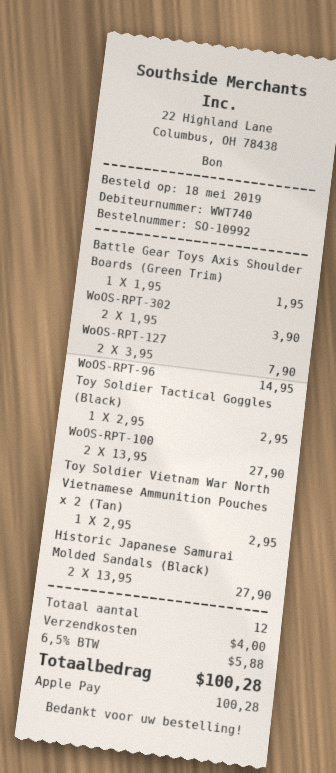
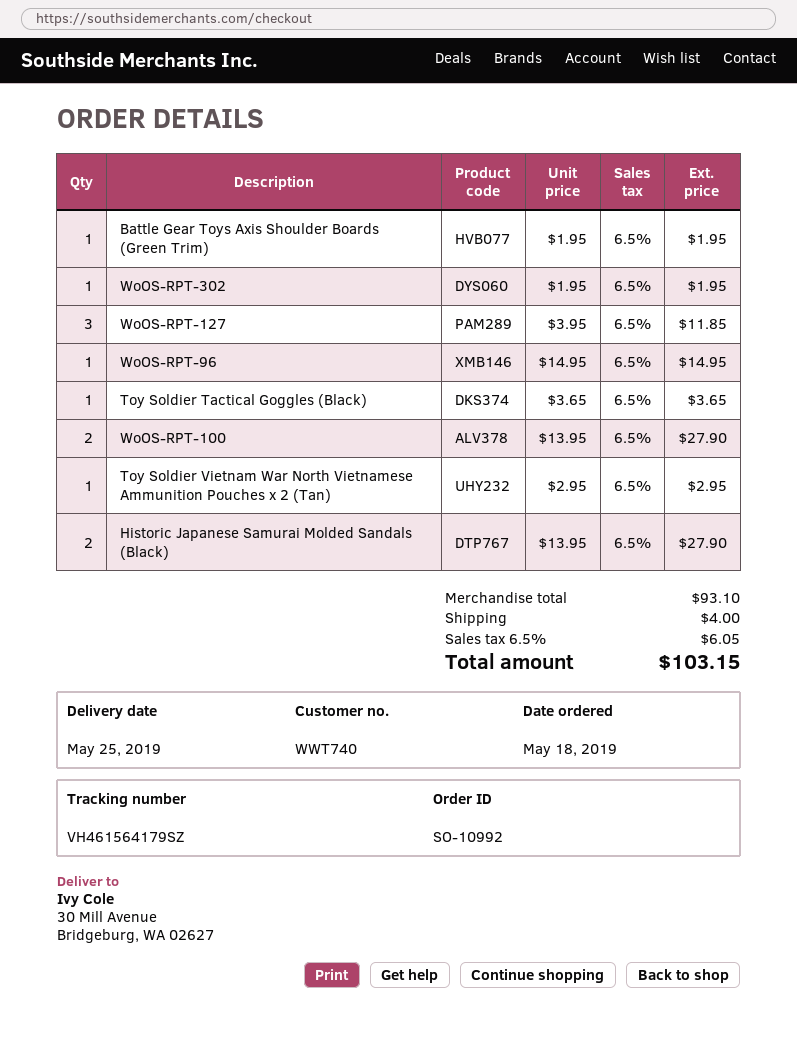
WoOS-RPT-302: 2 x 1.95 = 3.90 -> 1 x 1.95 = 1.95
WoOS-RPT-127: 2 x 3.95 = 7.90 -> 3 x 3.95 = 11.85
Toy Soldier Tactical Goggles (Black): 1 x 2.95 = 2.95 -> 1 x 3.65 = 3.65
tax: 6.5% = 5.88 -> 6.5% = 6.05
total: 100.28 -> 103.15

